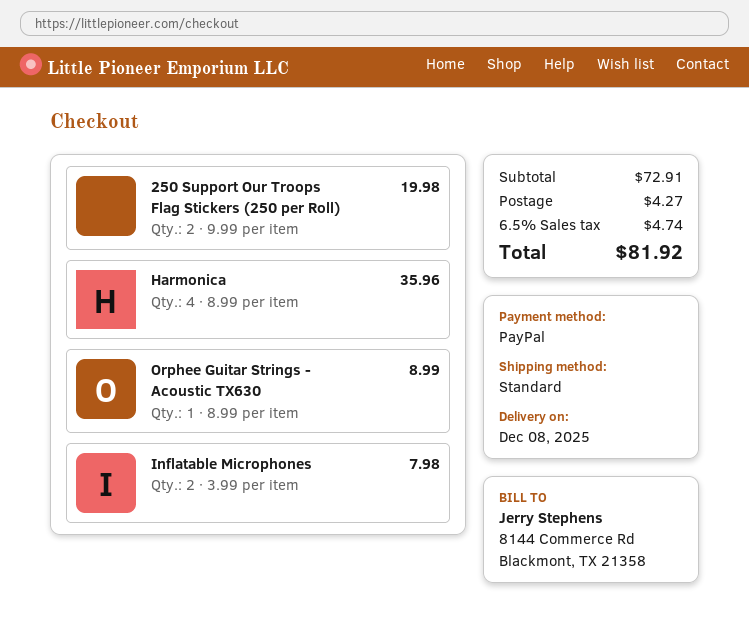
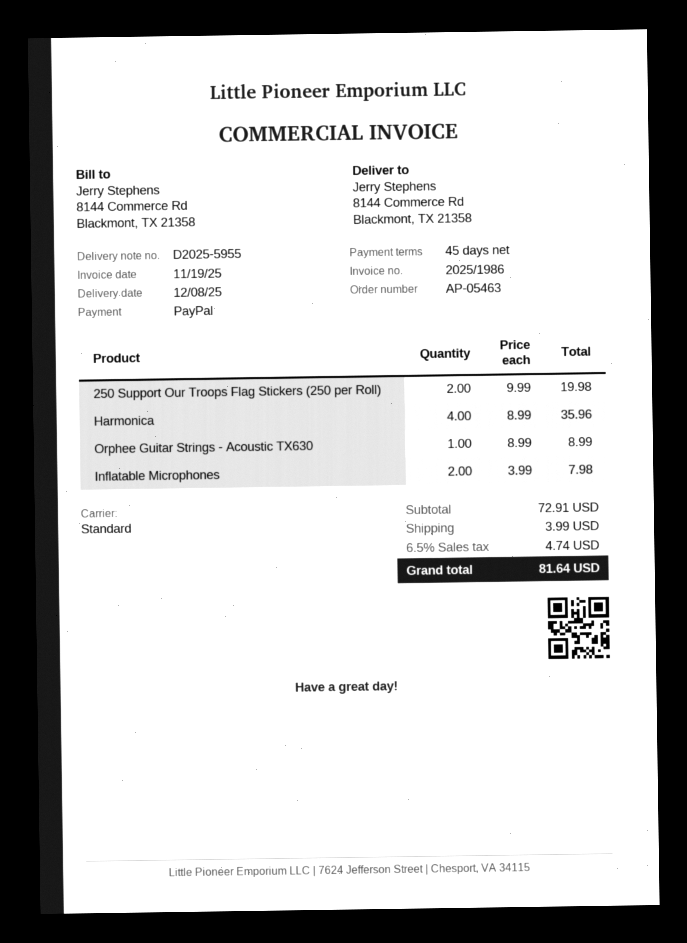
shipping: 4.27 -> 3.99
total: 81.92 -> 81.64

